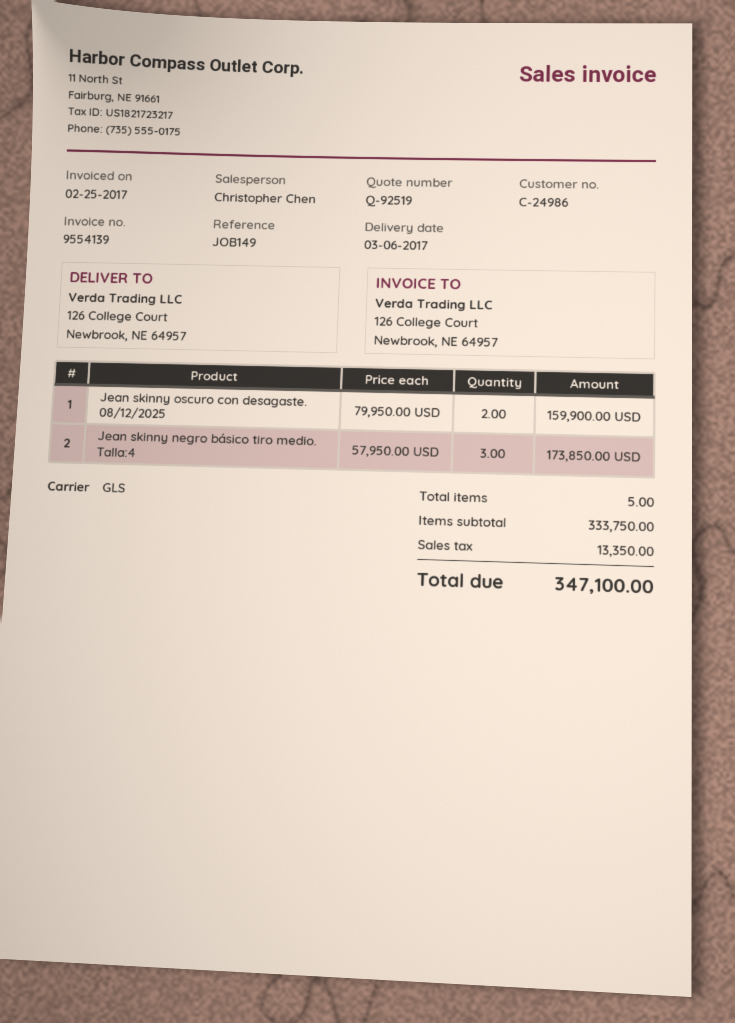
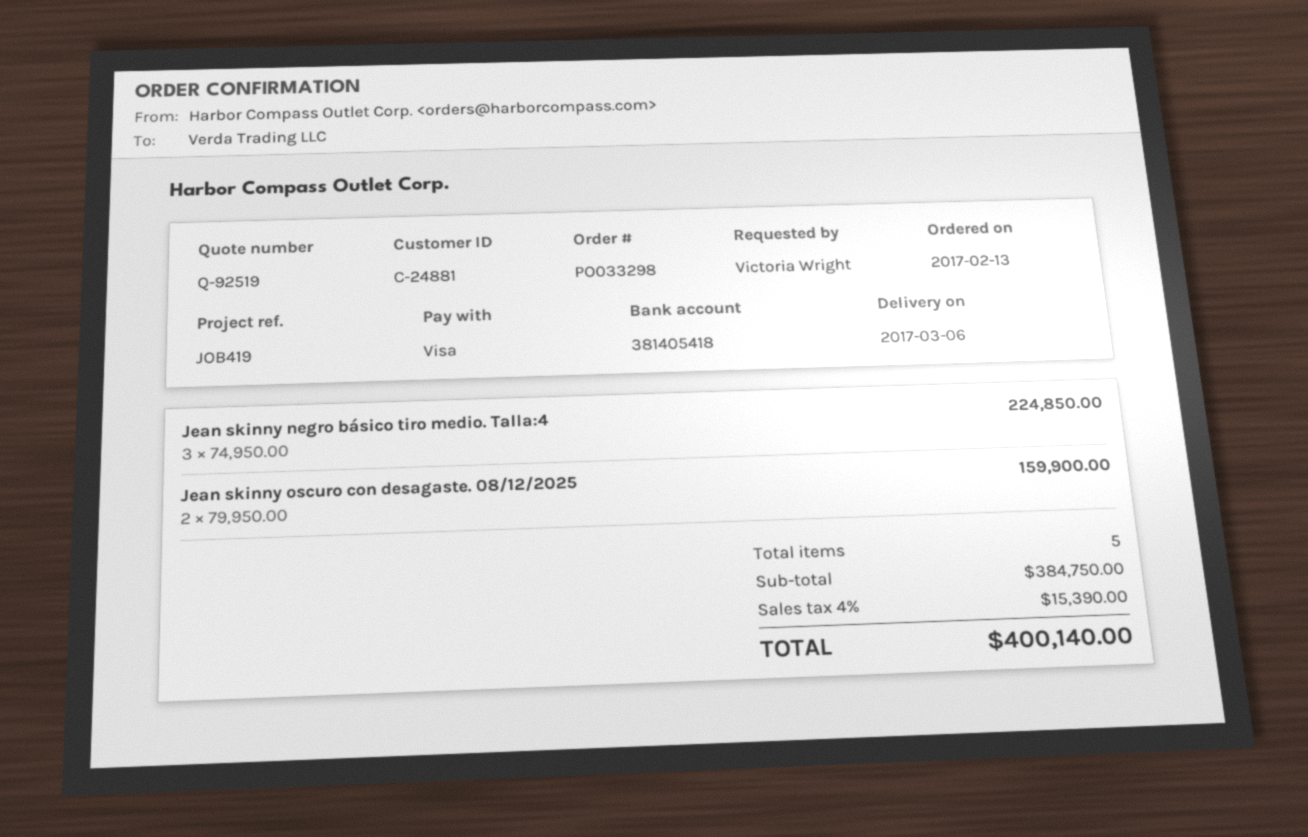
customer number: C-24986 -> C-24881
reference: JOB149 -> JOB419
Jean skinny negro básico tiro medio. Talla:4: 3 x 57950.00 = 173850.00 -> 3 x 74950.00 = 224850.00
subtotal: 333750.00 -> 384750.00
tax: 13350.00 -> 15390.00
total: 347100.00 -> 400140.00

